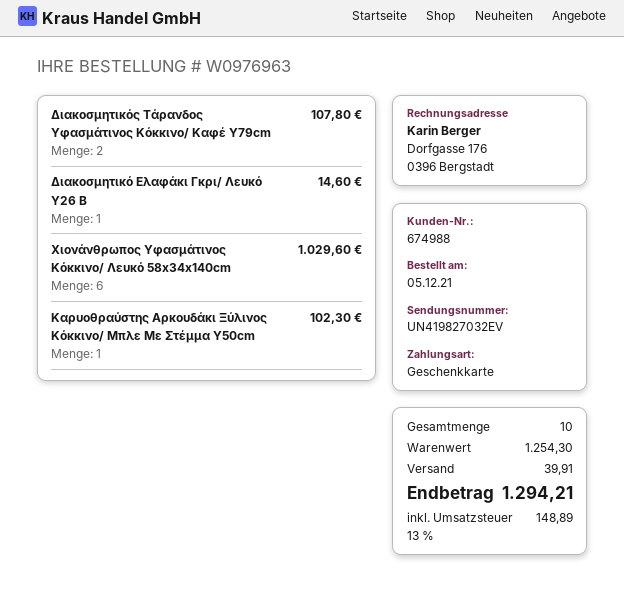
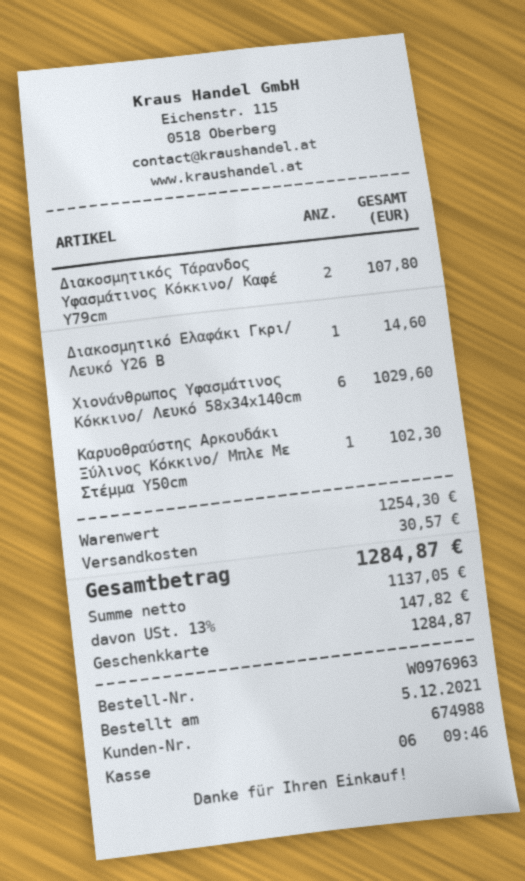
shipping: 39.91 -> 30.57
tax: 13% = 148.89 -> 13% = 147.82
total: 1294.21 -> 1284.87

